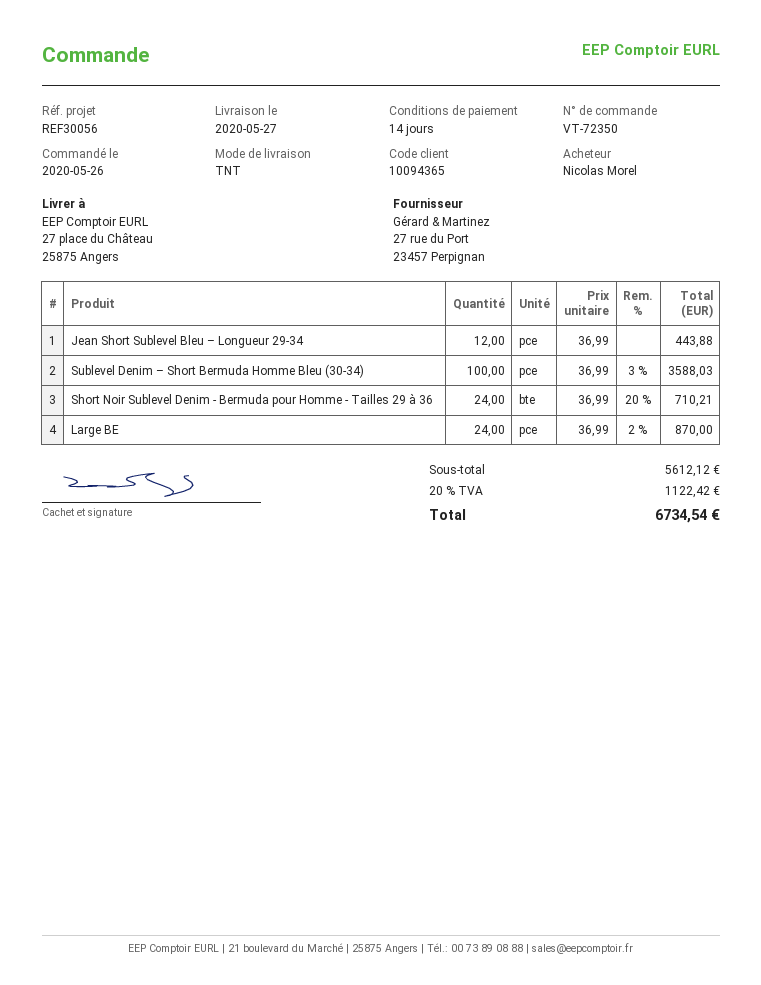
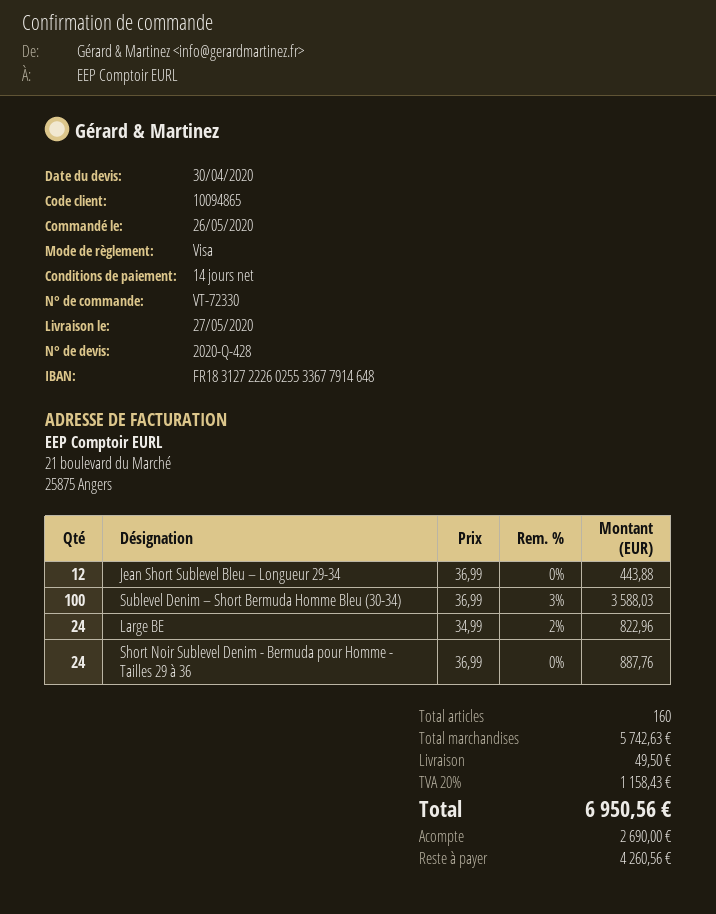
order number: VT-72350 -> VT-72330
customer number: 10094365 -> 10094865
Short Noir Sublevel Denim - Bermuda pour Homme - Tailles 29 à 36: 24 x 36.99 - 20% = 710.21 -> 24 x 36.99 = 887.76
Large BE: 24 x 36.99 - 2% = 870.00 -> 24 x 34.99 - 2% = 822.96
subtotal: 5612.12 -> 5742.63
shipping: none -> 49.50
tax: 20% = 1122.42 -> 20% = 1158.43
total: 6734.54 -> 6950.56

